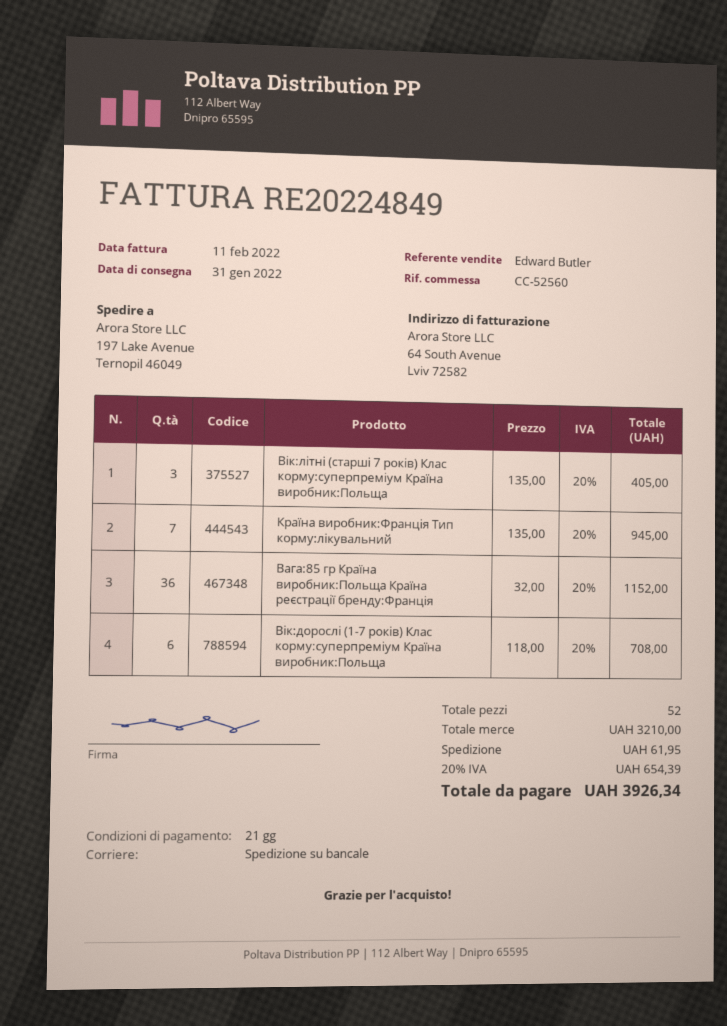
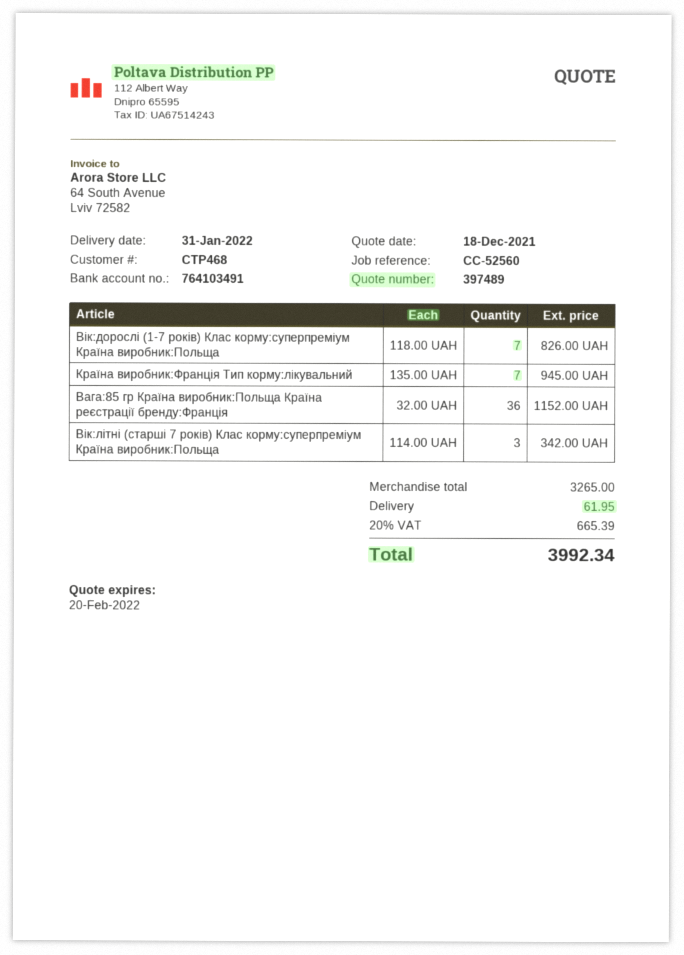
Вік:літні (старші 7 років) Клас корму:суперпреміум Країна виробник:Польща: 3 x 135.00 = 405.00 -> 3 x 114.00 = 342.00
Вік:дорослі (1-7 років) Клас корму:суперпреміум Країна виробник:Польща: 6 x 118.00 = 708.00 -> 7 x 118.00 = 826.00
subtotal: 3210.00 -> 3265.00
tax: 20% = 654.39 -> 20% = 665.39
total: 3926.34 -> 3992.34

